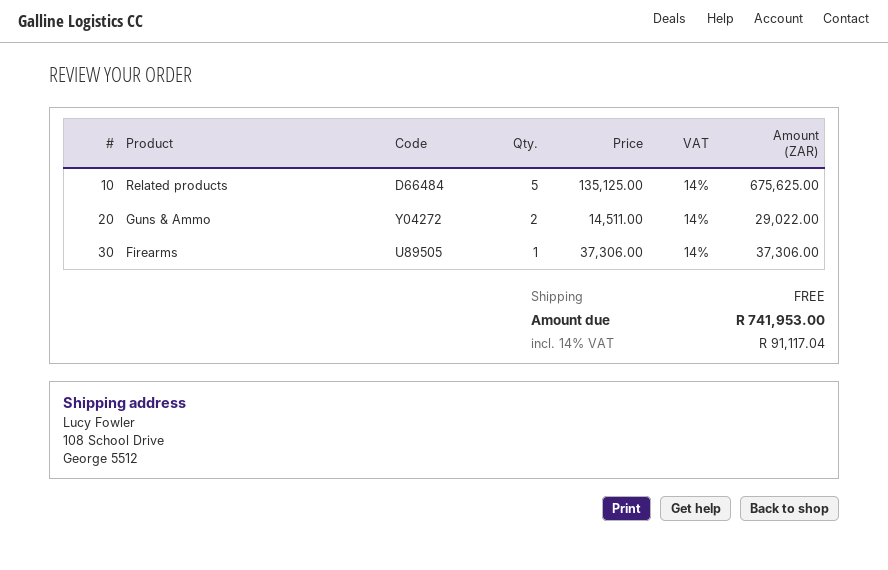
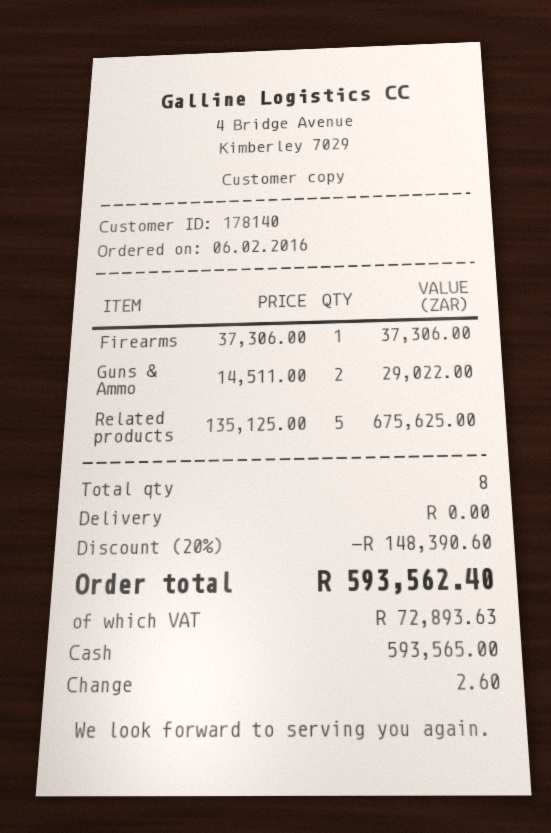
discount: none -> 20% = 148390.60
tax: 91117.04 -> 72893.63
total: 741953.00 -> 593562.40

